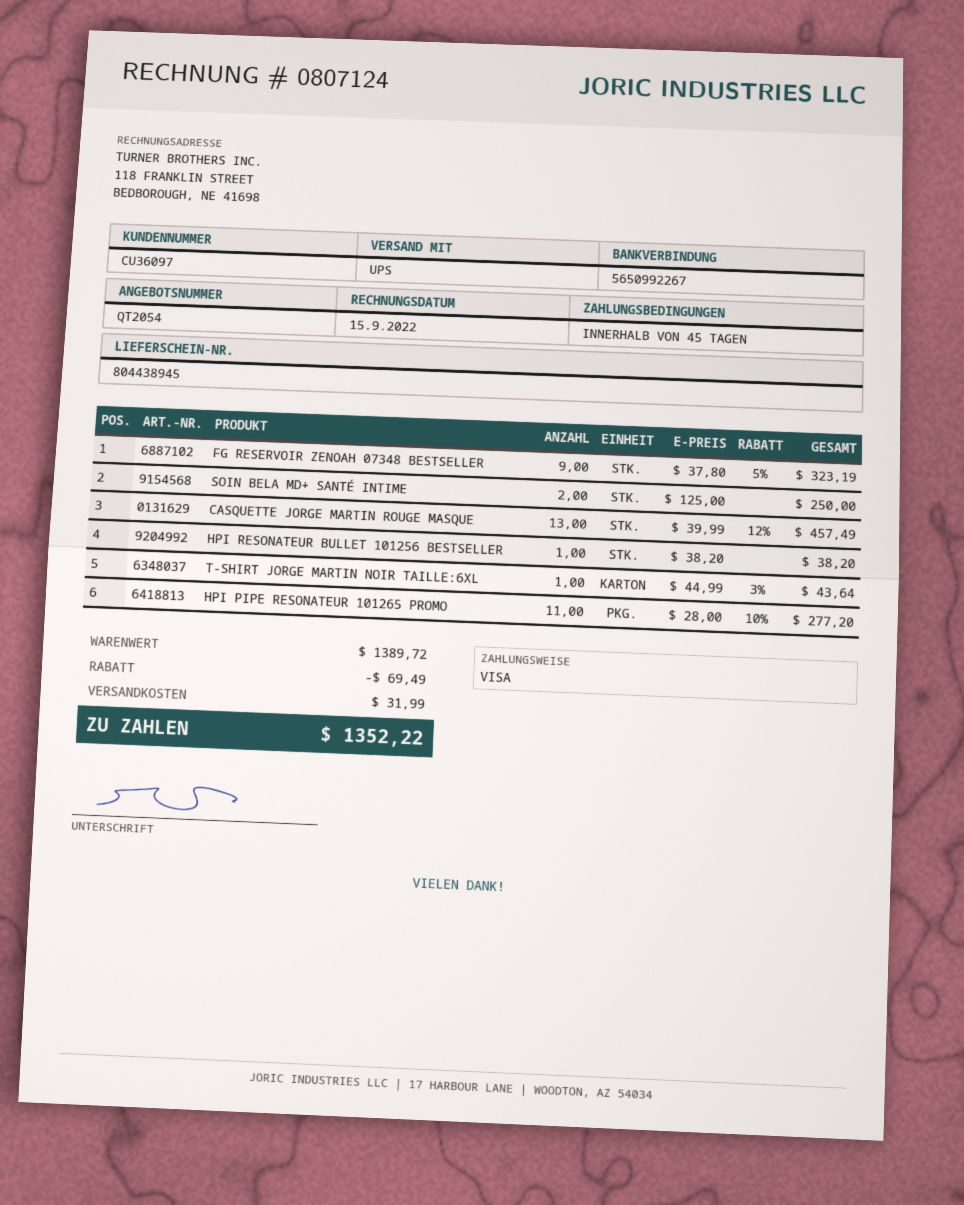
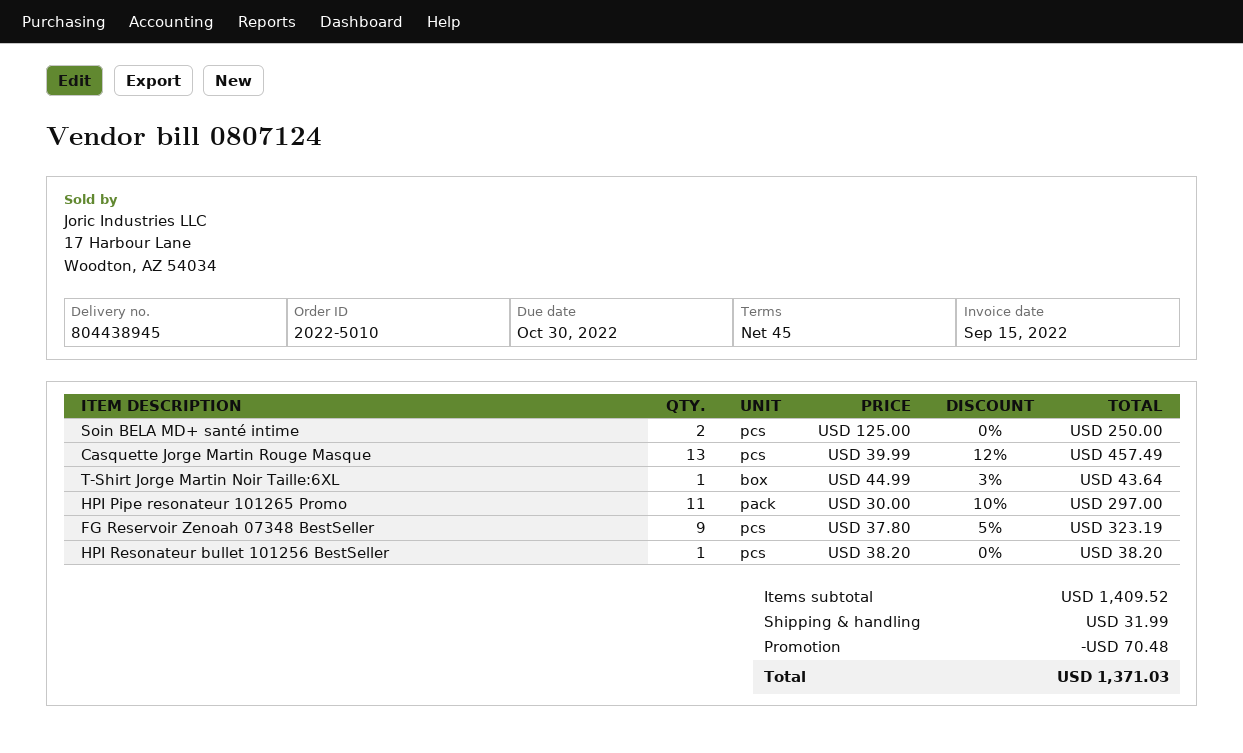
HPI PIPE RESONATEUR 101265 PROMO: 11 x 28.00 - 10% = 277.20 -> 11 x 30.00 - 10% = 297.00
subtotal: 1389.72 -> 1409.52
discount: 69.49 -> 70.48
total: 1352.22 -> 1371.03

